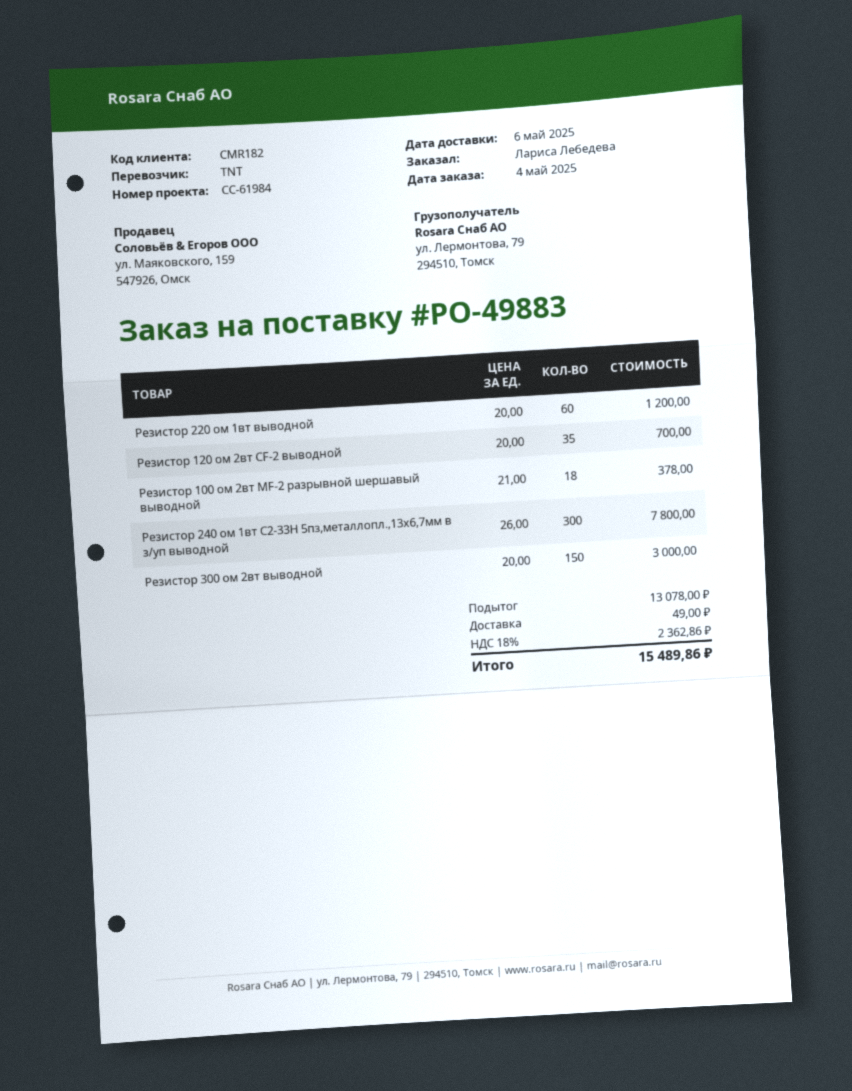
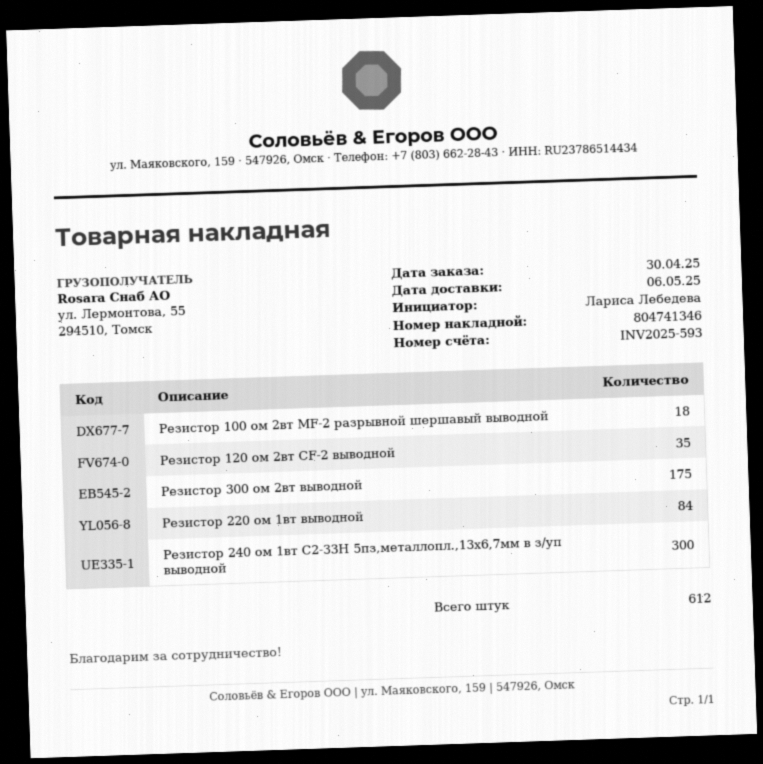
order date: 2025-05-04 -> 2025-04-30
ship to: ул. Лермонтова, 79, 294510, Томск -> ул. Лермонтова, 55, 294510, Томск
Резистор 220 ом 1вт выводной: 60 -> 84
Резистор 300 ом 2вт выводной: 150 -> 175

